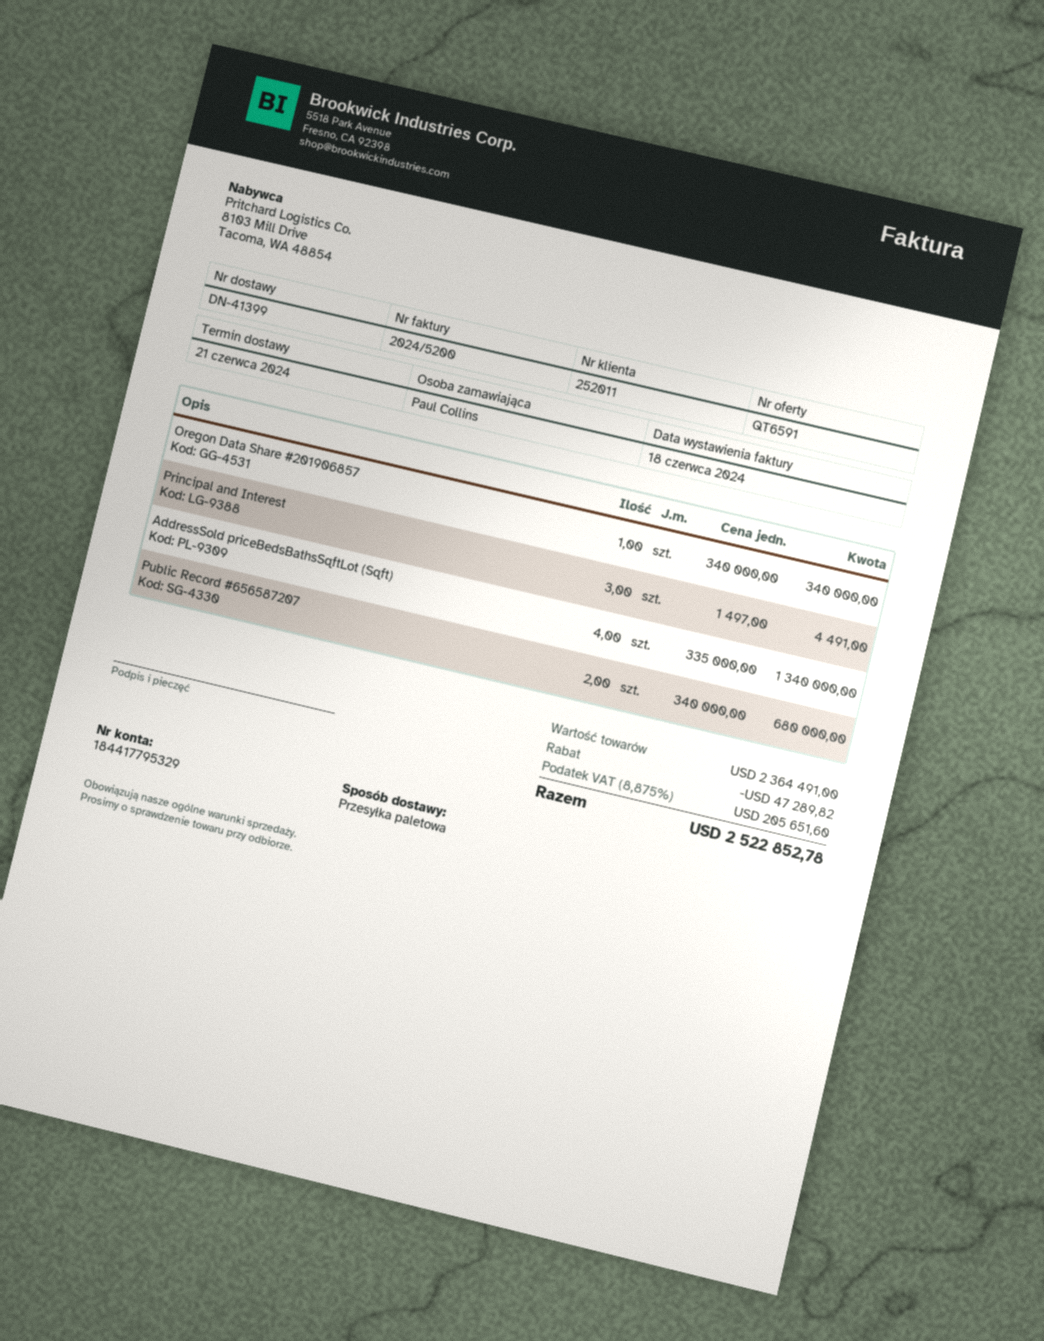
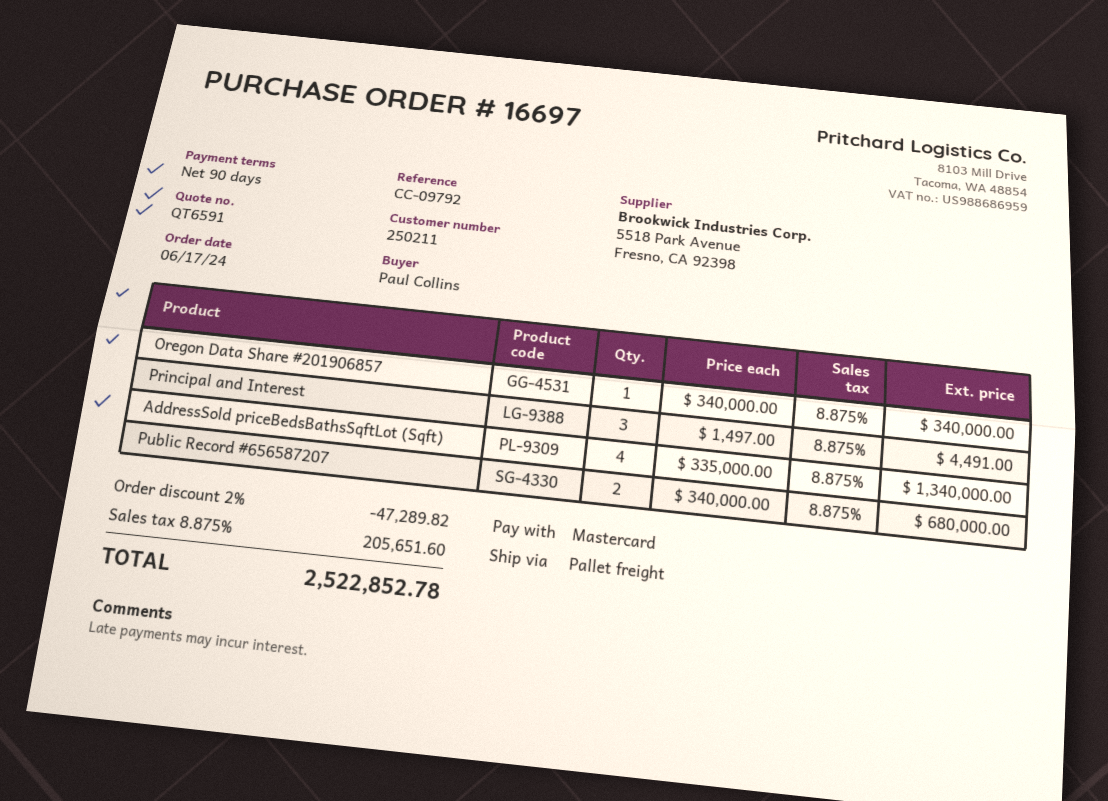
customer number: 252011 -> 250211

